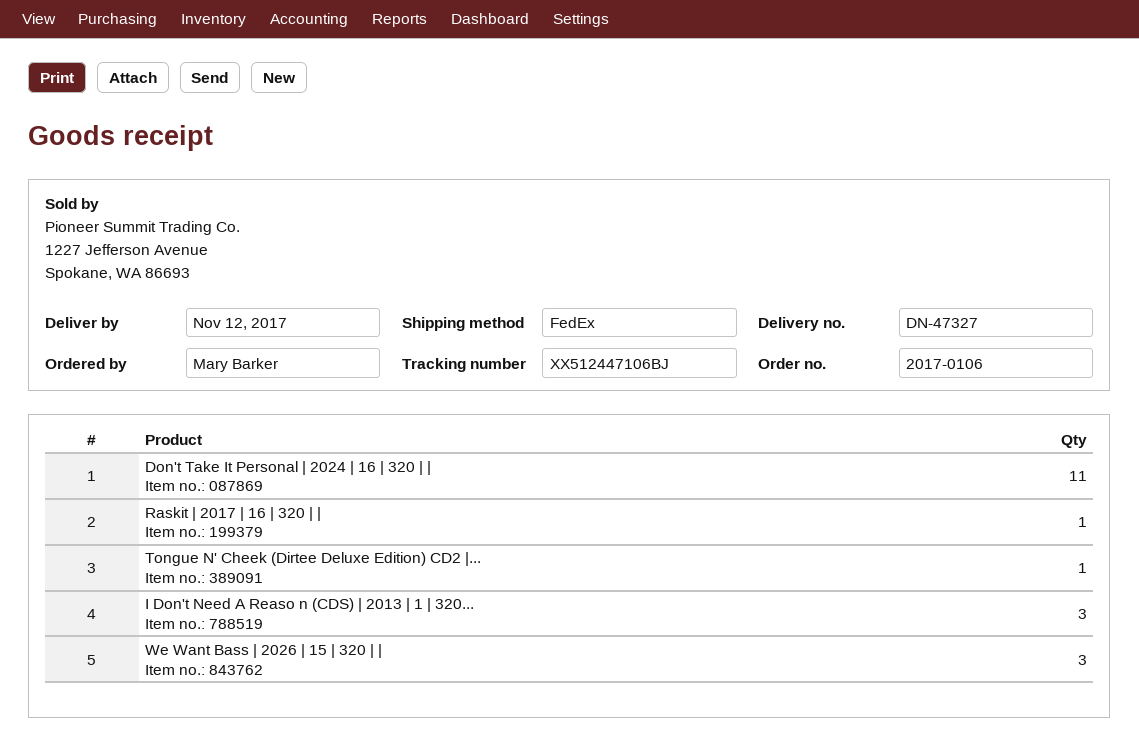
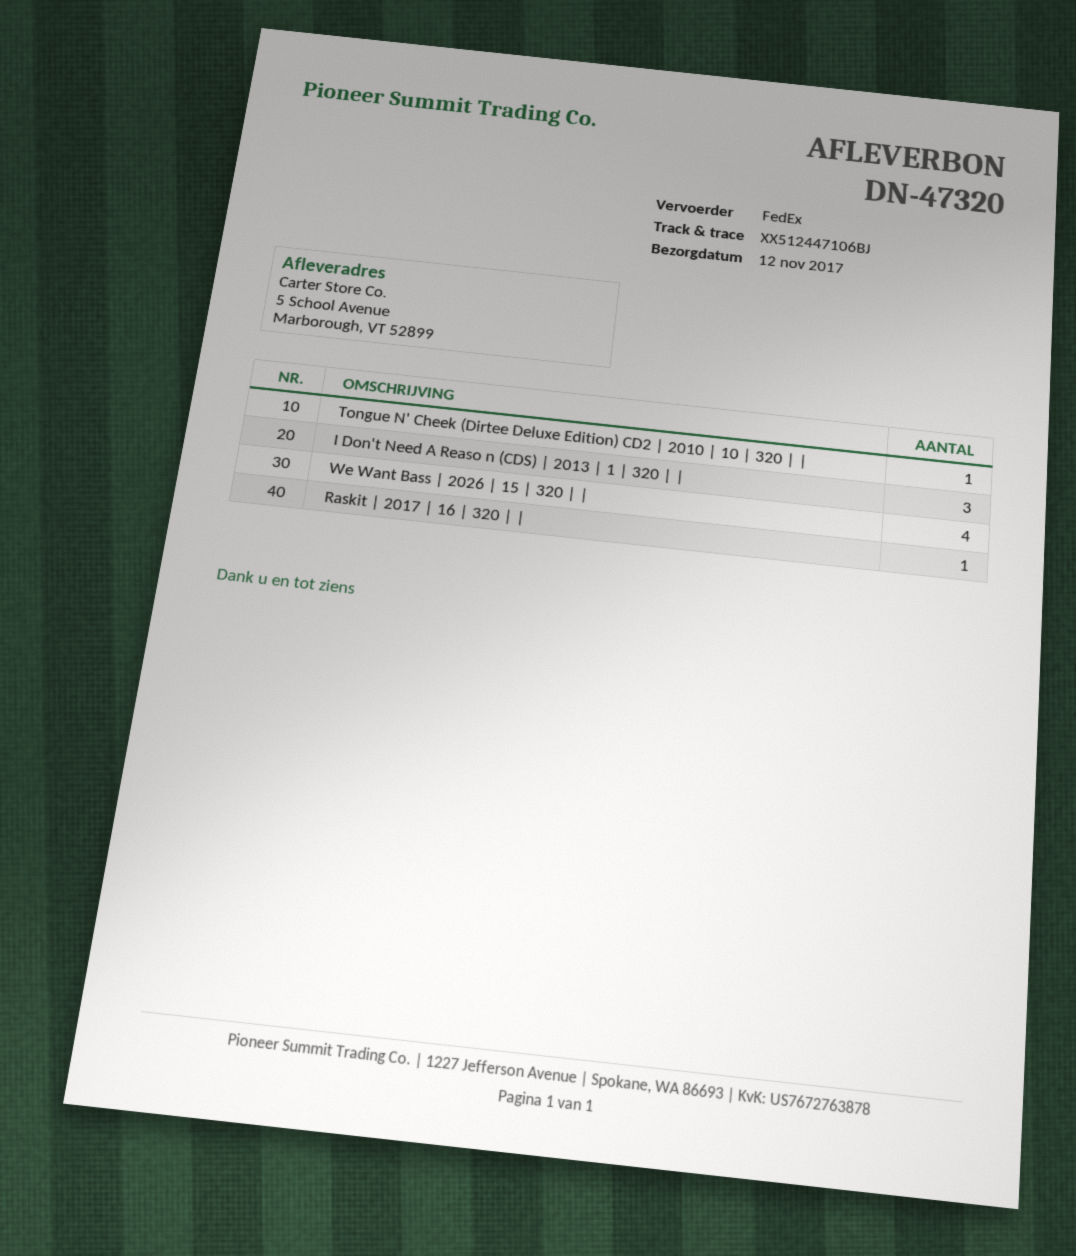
delivery note number: DN-47327 -> DN-47320
Don't Take It Personal | 2024 | 16 | 320 | |: 11 -> none
We Want Bass | 2026 | 15 | 320 | |: 3 -> 4

